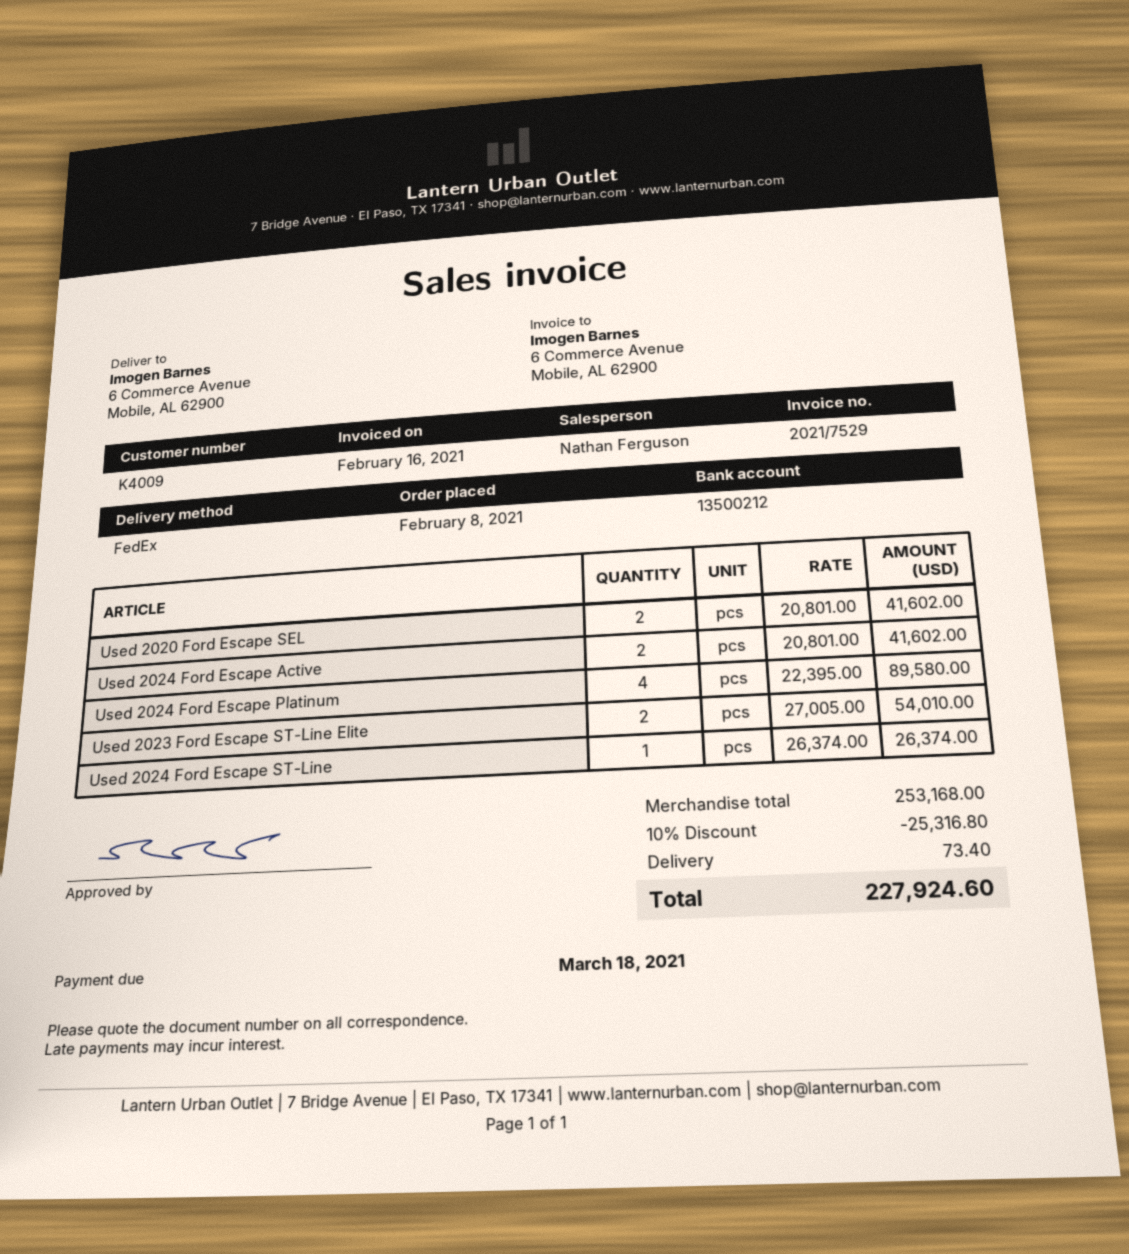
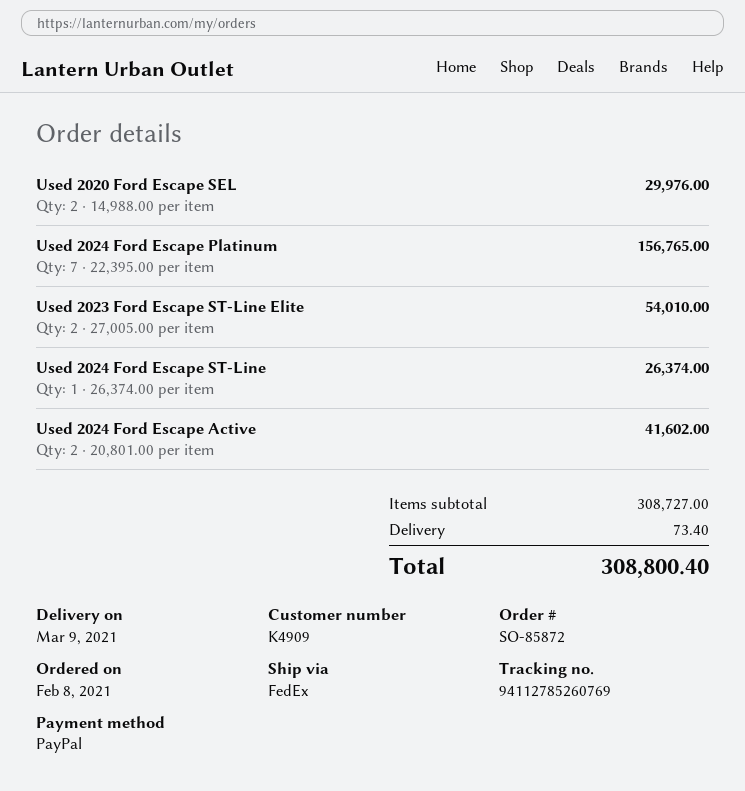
customer number: K4009 -> K4909
Used 2020 Ford Escape SEL: 2 x 20801.00 = 41602.00 -> 2 x 14988.00 = 29976.00
Used 2024 Ford Escape Platinum: 4 x 22395.00 = 89580.00 -> 7 x 22395.00 = 156765.00
subtotal: 253168.00 -> 308727.00
discount: 10% = 25316.80 -> none
total: 227924.60 -> 308800.40

